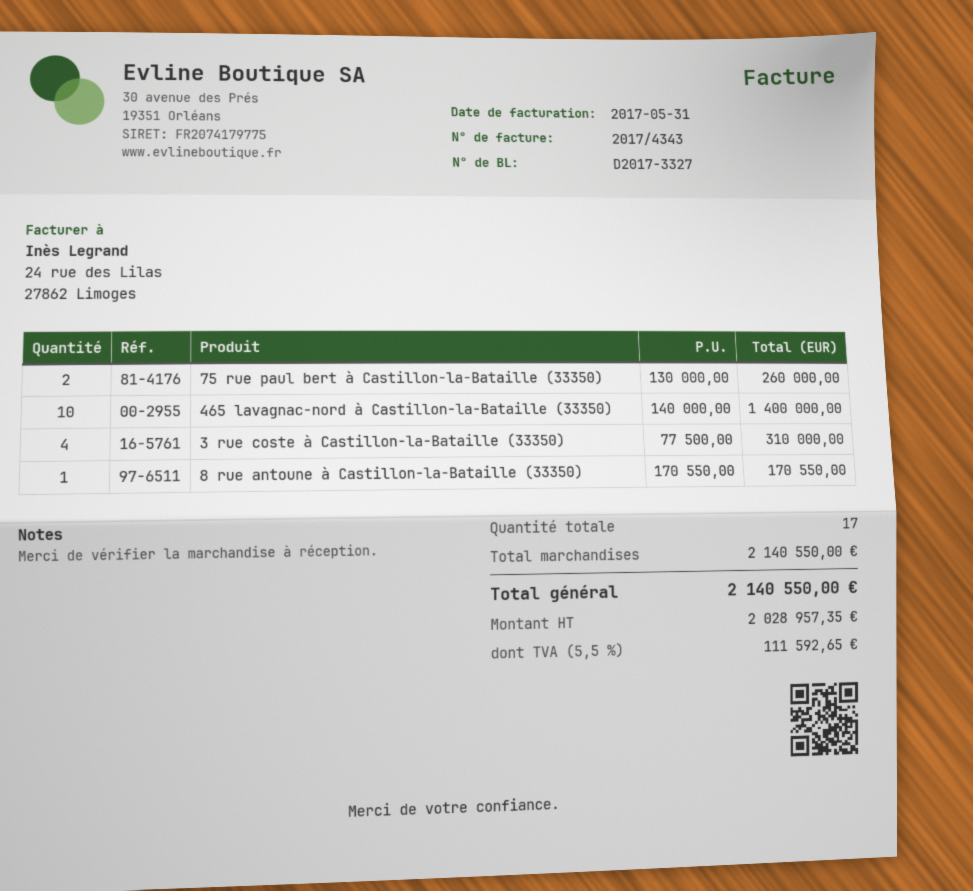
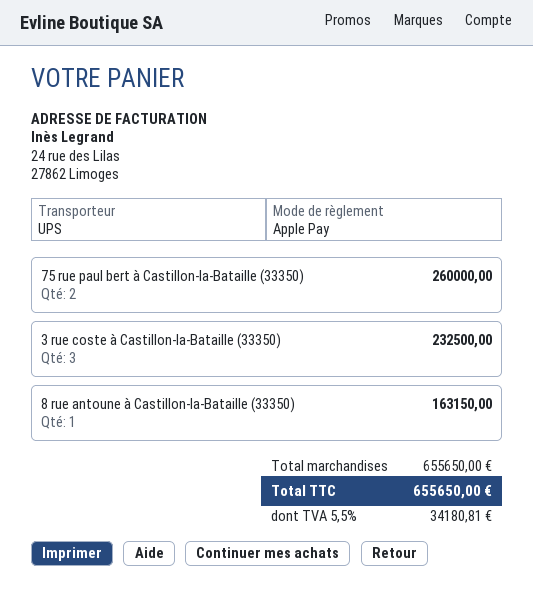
465 lavagnac-nord à Castillon-la-Bataille (33350): 10 for 1400000.00 -> none
3 rue coste à Castillon-la-Bataille (33350): 4 for 310000.00 -> 3 for 232500.00
8 rue antoune à Castillon-la-Bataille (33350): 1 for 170550.00 -> 1 for 163150.00
subtotal: 2140550.00 -> 655650.00
tax: 5.5% = 111592.65 -> 5.5% = 34180.81
total: 2140550.00 -> 655650.00

